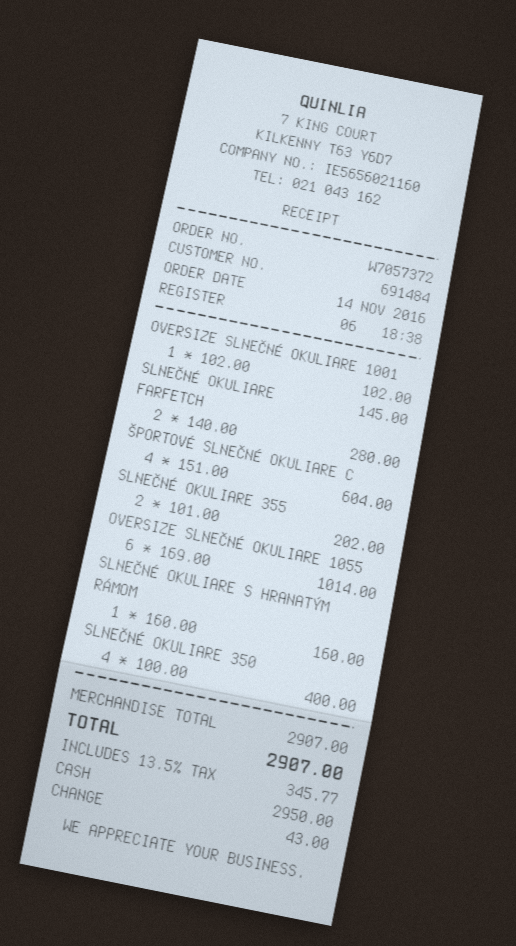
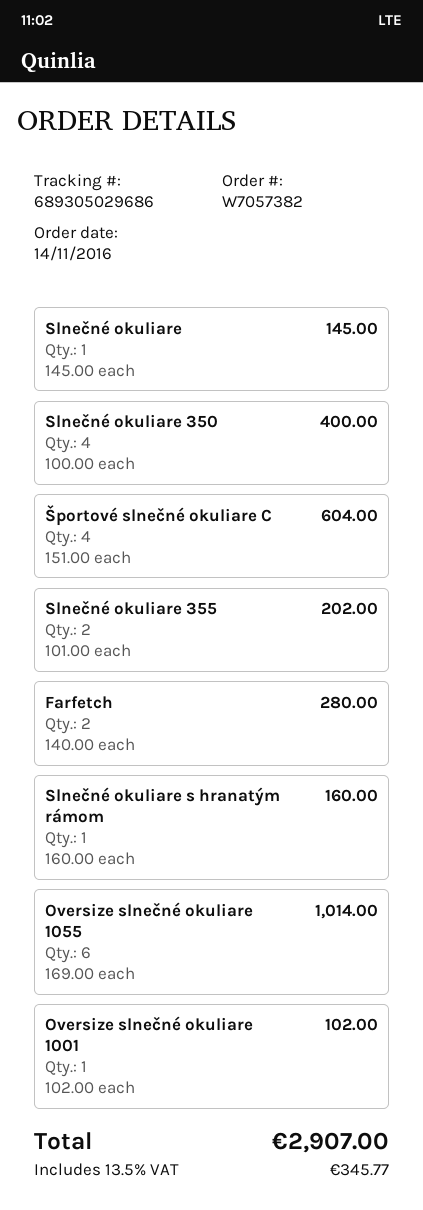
order number: W7057372 -> W7057382

